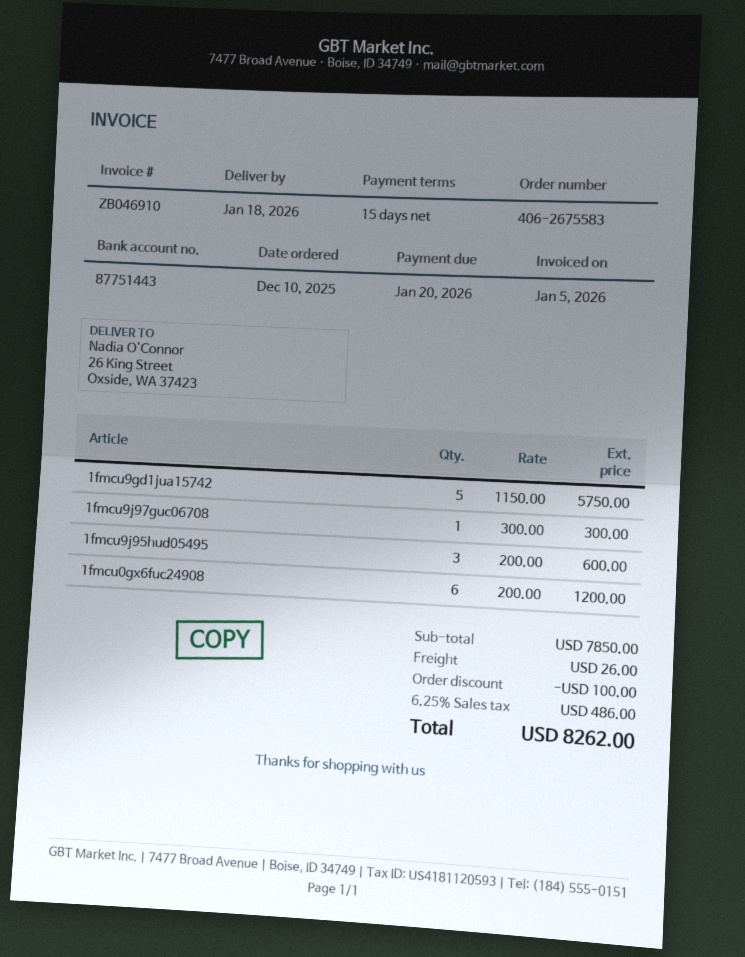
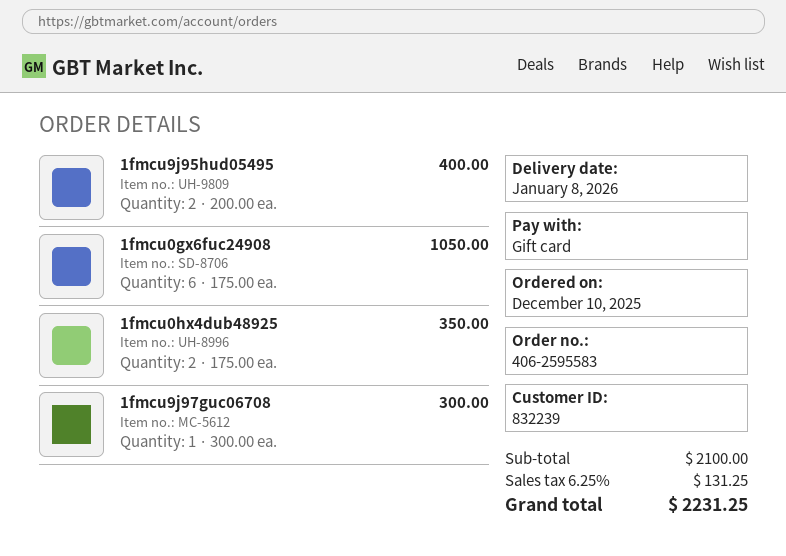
order number: 406-2675583 -> 406-2595583
delivery date: 2026-01-18 -> 2026-01-08
1fmcu9gd1jua15742: 5 x 1150.00 = 5750.00 -> none
1fmcu9j95hud05495: 3 x 200.00 = 600.00 -> 2 x 200.00 = 400.00
1fmcu0gx6fuc24908: 6 x 200.00 = 1200.00 -> 6 x 175.00 = 1050.00
1fmcu0hx4dub48925: none -> 2 x 175.00 = 350.00
subtotal: 7850.00 -> 2100.00
discount: 100.00 -> none
shipping: 26.00 -> none
tax: 6.25% = 486.00 -> 6.25% = 131.25
total: 8262.00 -> 2231.25

